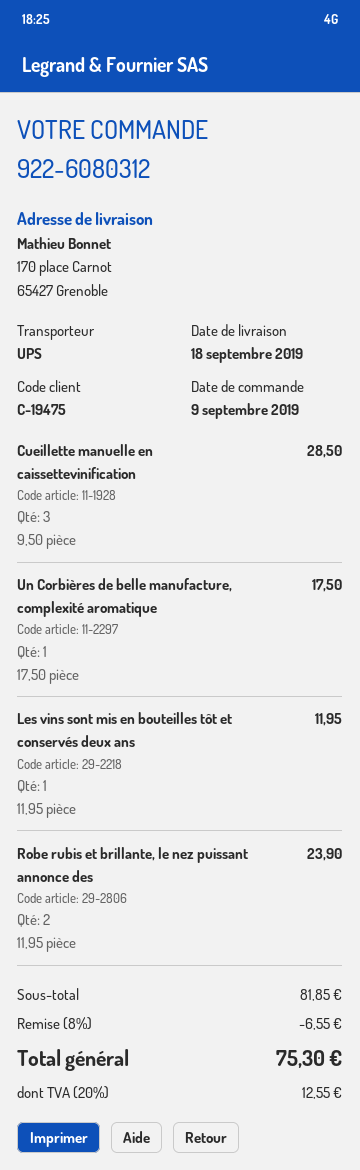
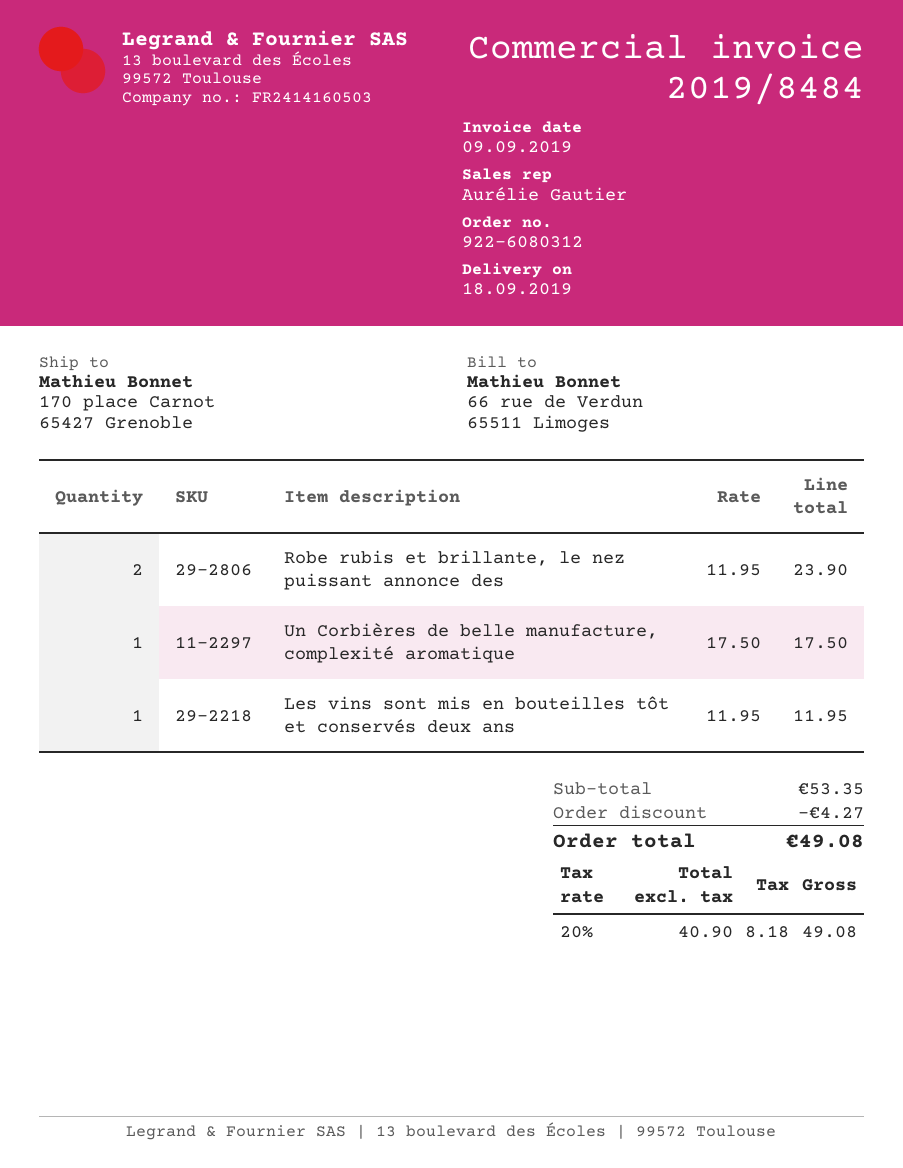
Cueillette manuelle en caissettevinification: 3 x 9.50 = 28.50 -> none
subtotal: 81.85 -> 53.35
discount: 6.55 -> 4.27
tax: 20% = 12.55 -> 20% = 8.18
total: 75.30 -> 49.08

